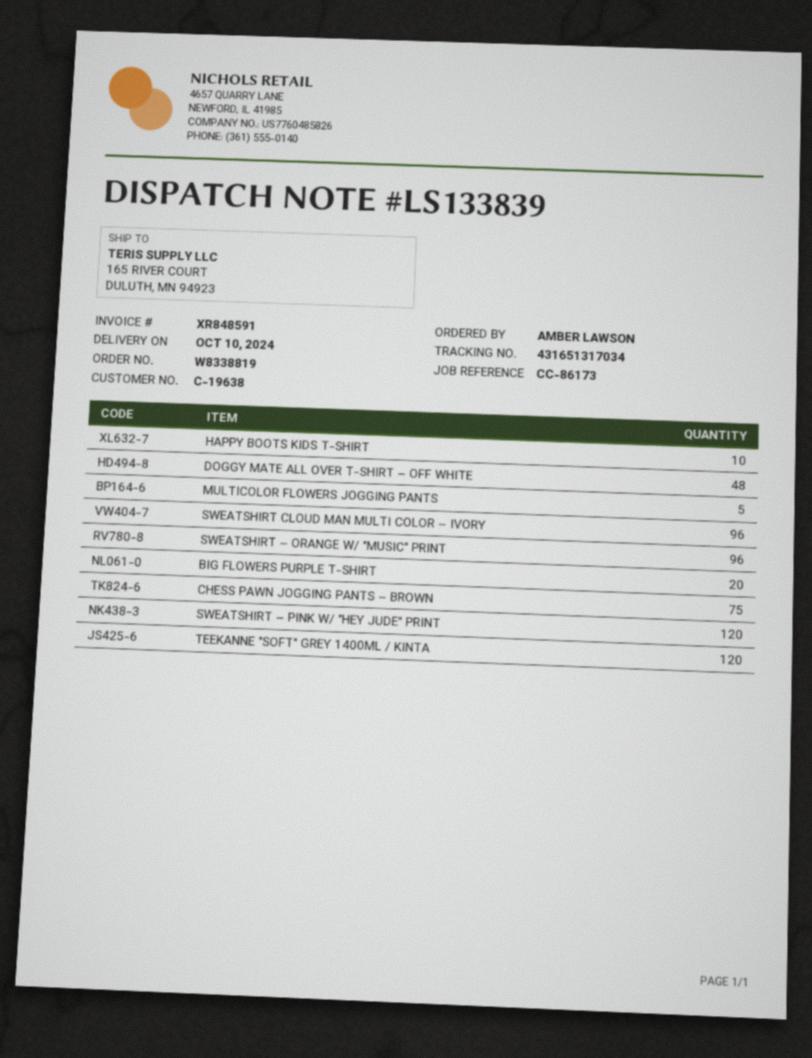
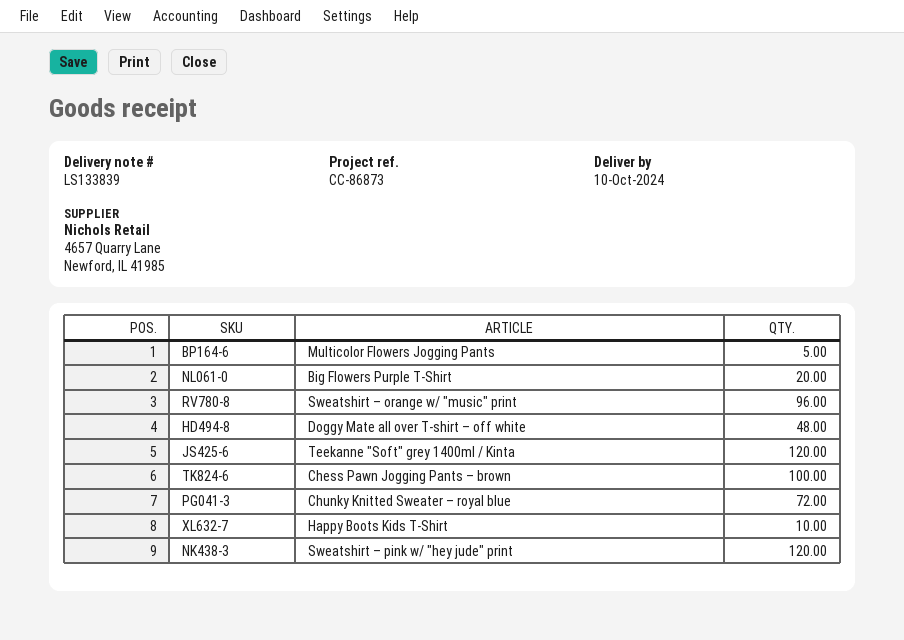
reference: CC-86173 -> CC-86873
SWEATSHIRT CLOUD MAN MULTI COLOR – IVORY: 96 -> none
CHESS PAWN JOGGING PANTS – BROWN: 75 -> 100
Chunky Knitted Sweater – royal blue: none -> 72

